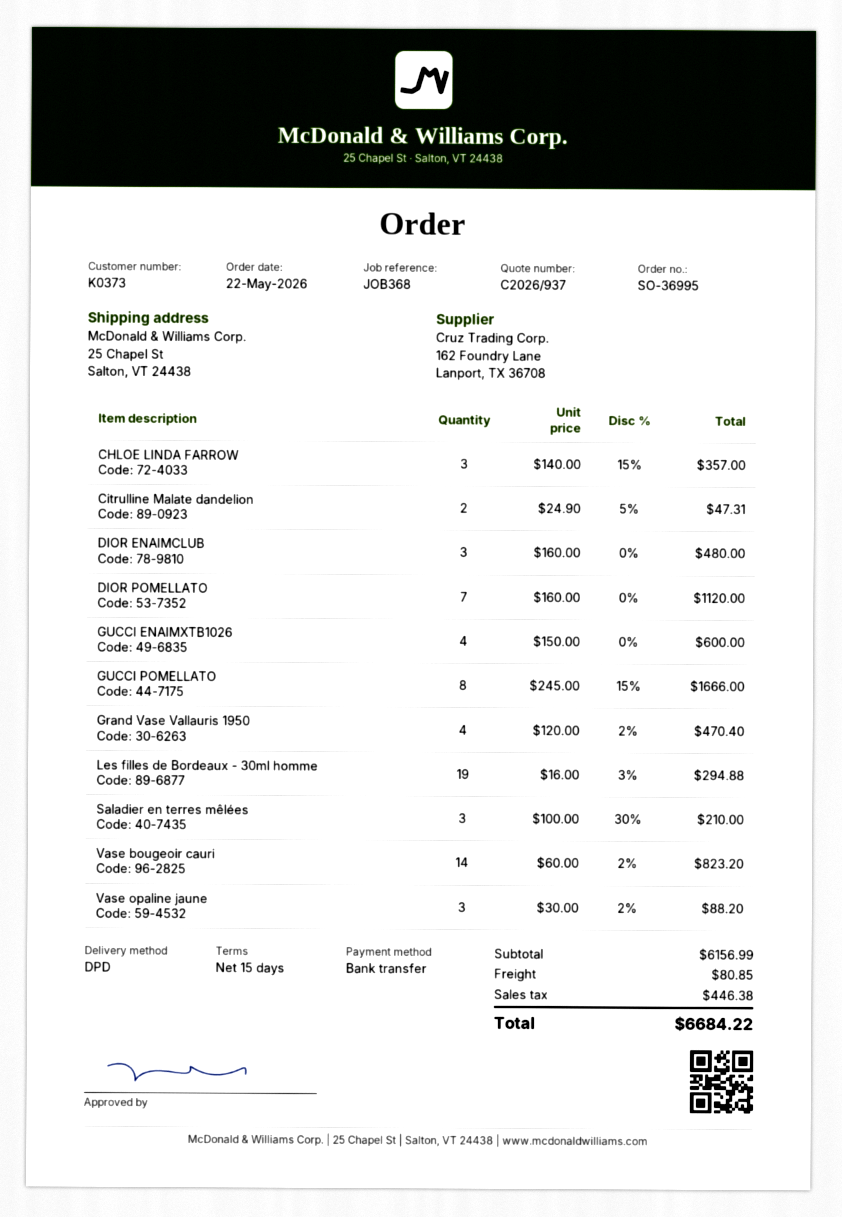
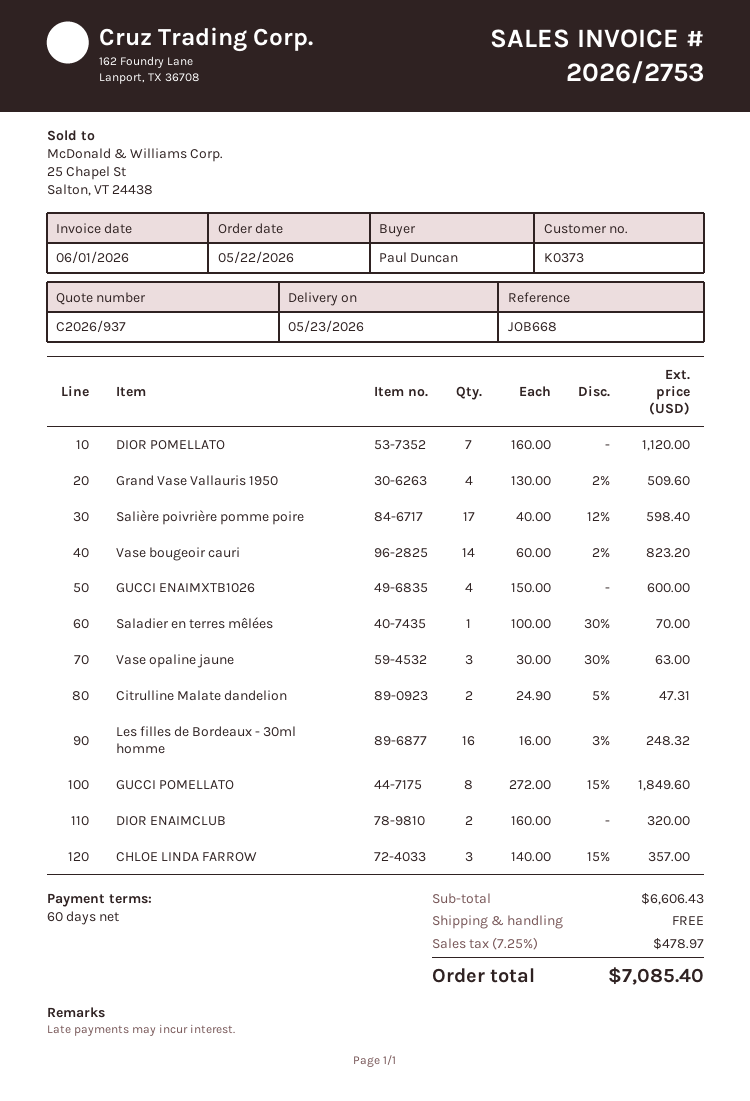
payment terms: 15 days -> 60 days
reference: JOB368 -> JOB668
DIOR ENAIMCLUB: 3 x 160.00 = 480.00 -> 2 x 160.00 = 320.00
GUCCI POMELLATO: 8 x 245.00 - 15% = 1666.00 -> 8 x 272.00 - 15% = 1849.60
Grand Vase Vallauris 1950: 4 x 120.00 - 2% = 470.40 -> 4 x 130.00 - 2% = 509.60
Les filles de Bordeaux - 30ml homme: 19 x 16.00 - 3% = 294.88 -> 16 x 16.00 - 3% = 248.32
Saladier en terres mêlées: 3 x 100.00 - 30% = 210.00 -> 1 x 100.00 - 30% = 70.00
Vase opaline jaune: 3 x 30.00 - 2% = 88.20 -> 3 x 30.00 - 30% = 63.00
Salière poivrière pomme poire: none -> 17 x 40.00 - 12% = 598.40
subtotal: 6156.99 -> 6606.43
shipping: 80.85 -> 0.00
tax: 446.38 -> 478.97
total: 6684.22 -> 7085.40

